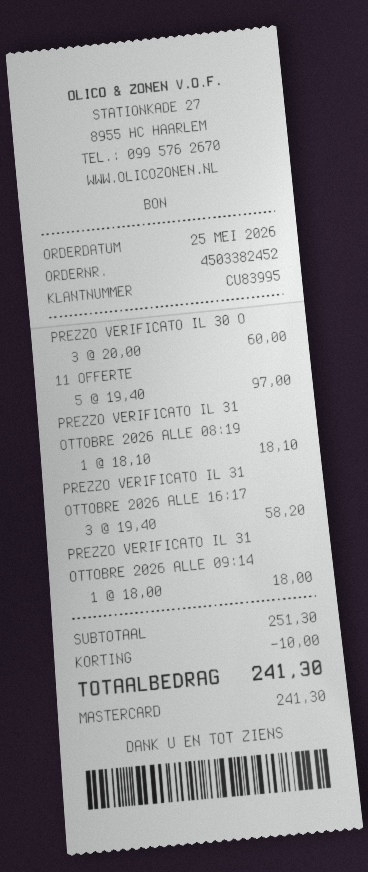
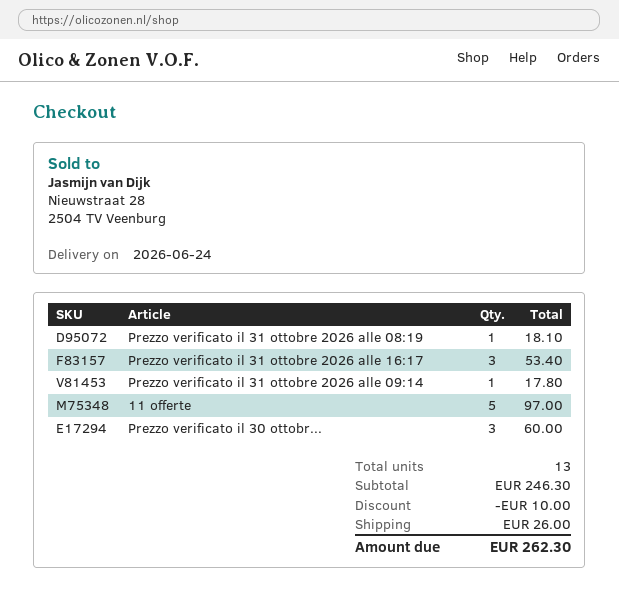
PREZZO VERIFICATO IL 31 OTTOBRE 2026 ALLE 16:17: 3 for 58.20 -> 3 for 53.40
PREZZO VERIFICATO IL 31 OTTOBRE 2026 ALLE 09:14: 1 for 18.00 -> 1 for 17.80
subtotal: 251.30 -> 246.30
shipping: none -> 26.00
total: 241.30 -> 262.30

